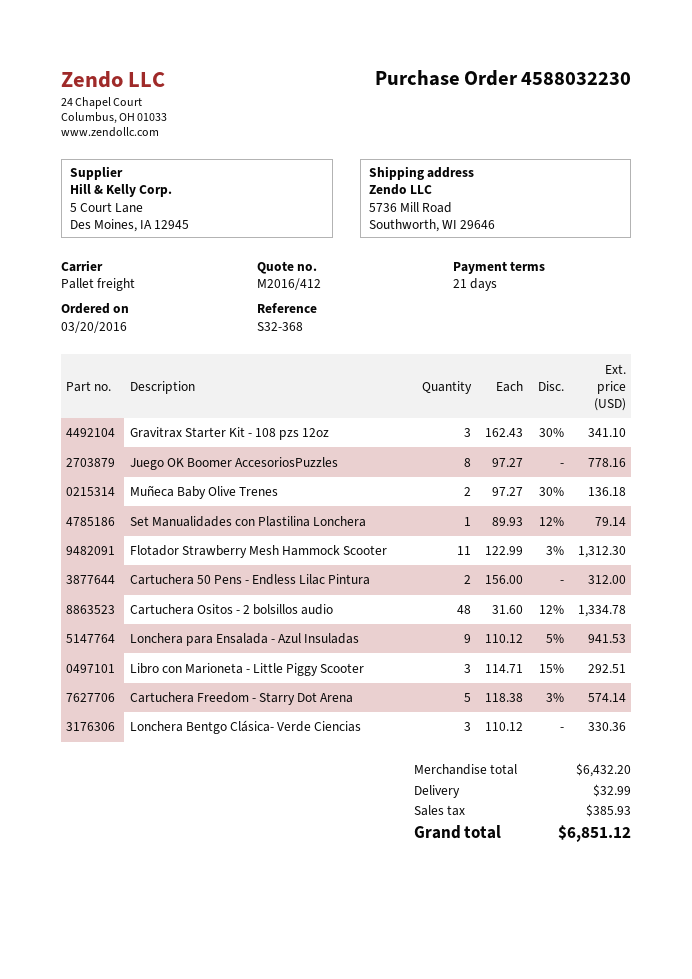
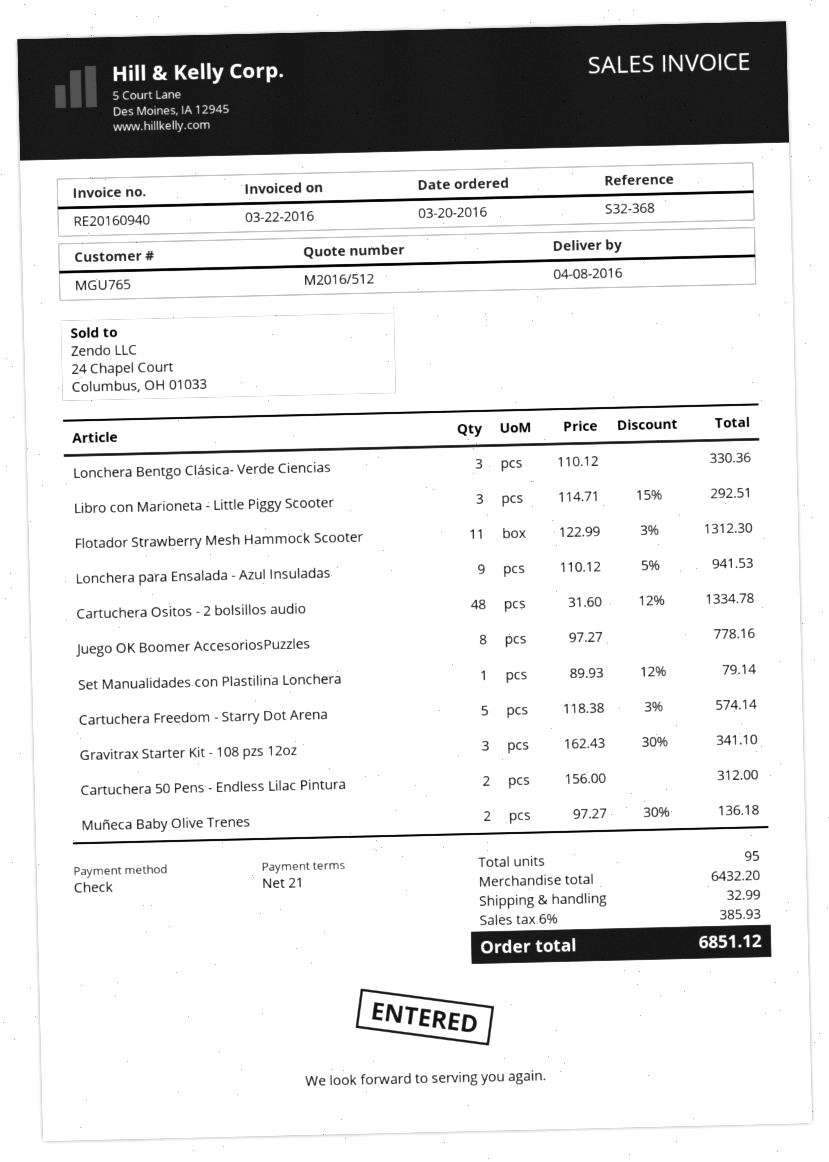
quote number: M2016/412 -> M2016/512

